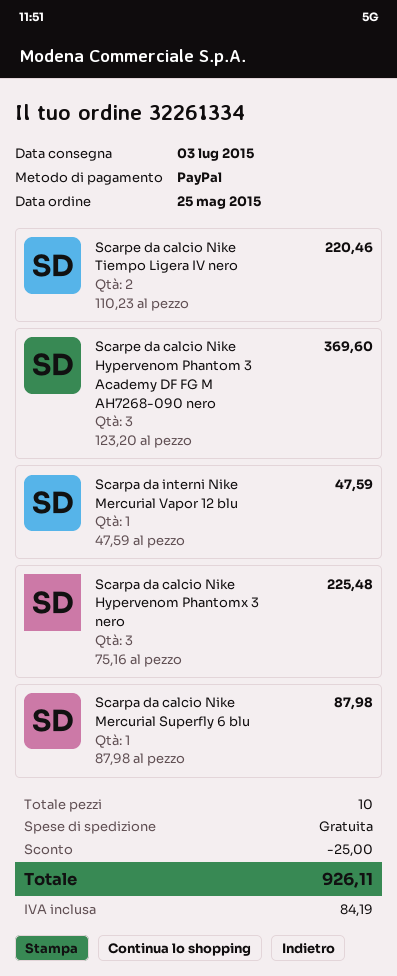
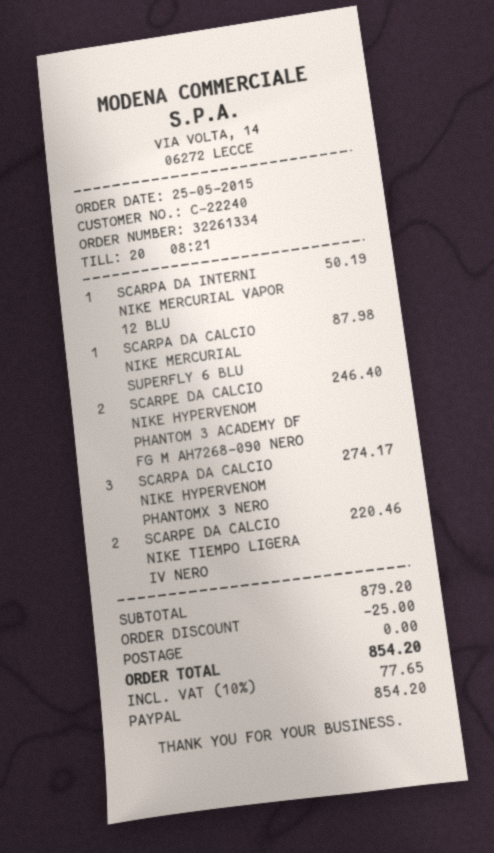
Scarpe da calcio Nike Hypervenom Phantom 3 Academy DF FG M AH7268-090 nero: 3 for 369.60 -> 2 for 246.40
Scarpa da interni Nike Mercurial Vapor 12 blu: 1 for 47.59 -> 1 for 50.19
Scarpa da calcio Nike Hypervenom Phantomx 3 nero: 3 for 225.48 -> 3 for 274.17
tax: 84.19 -> 77.65
total: 926.11 -> 854.20

